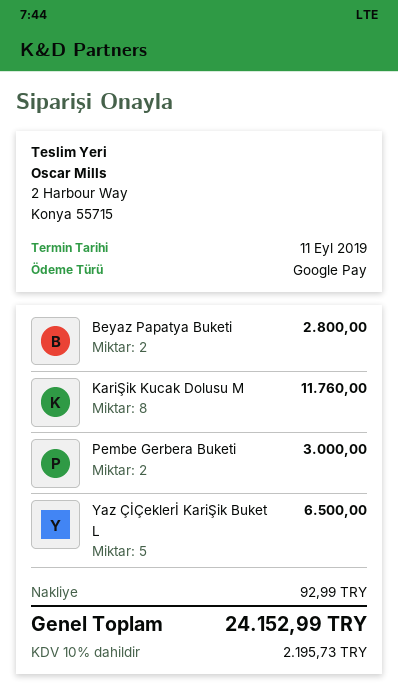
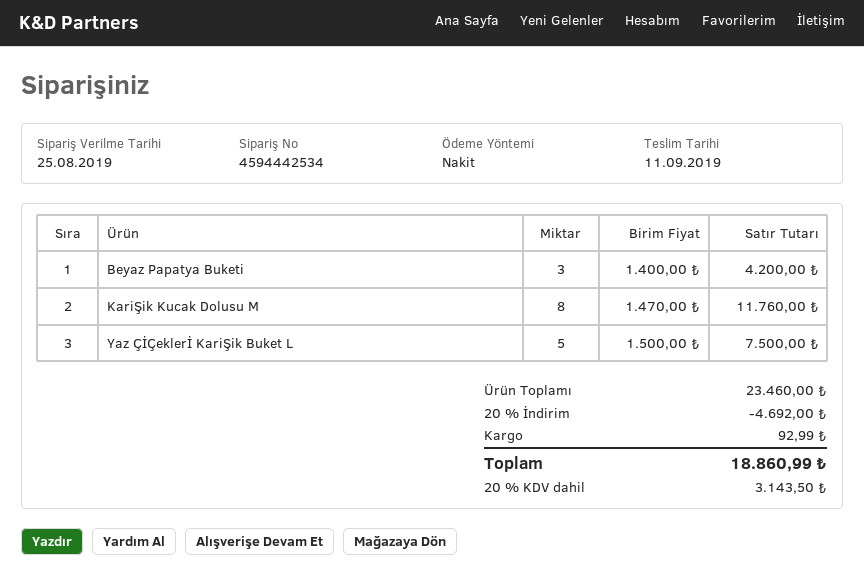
payment method: Google Pay -> cash
Beyaz Papatya Buketi: 2 for 2800.00 -> 3 for 4200.00
Pembe Gerbera Buketi: 2 for 3000.00 -> none
Yaz ÇİÇeklerİ KariŞik Buket L: 5 for 6500.00 -> 5 for 7500.00
discount: none -> 20% = 4692.00
tax: 10% = 2195.73 -> 20% = 3143.50
total: 24152.99 -> 18860.99

